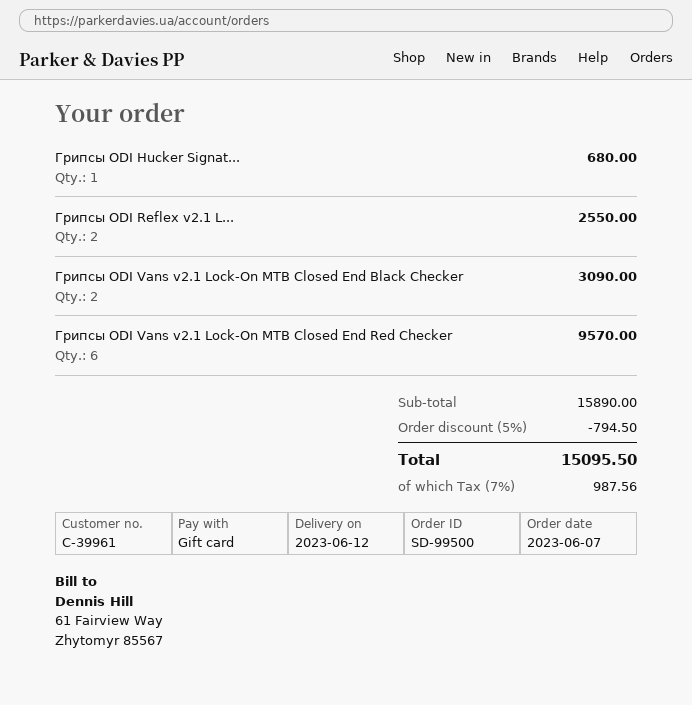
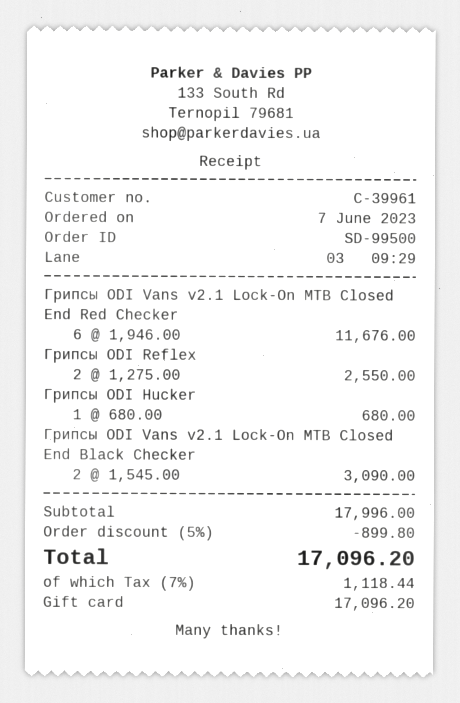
Грипсы ODI Vans v2.1 Lock-On MTB Closed End Red Checker: 6 for 9570.00 -> 6 for 11676.00
subtotal: 15890.00 -> 17996.00
discount: 5% = 794.50 -> 5% = 899.80
tax: 7% = 987.56 -> 7% = 1118.44
total: 15095.50 -> 17096.20

